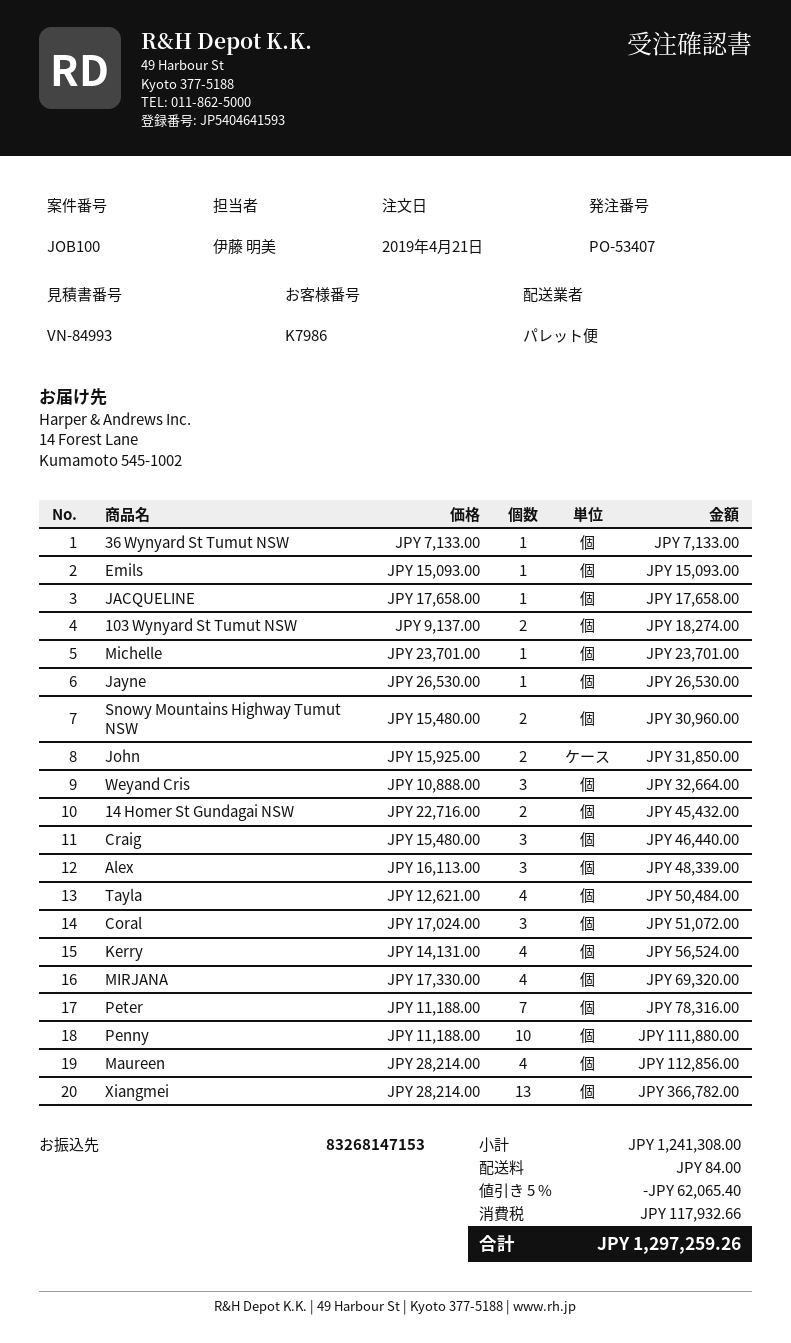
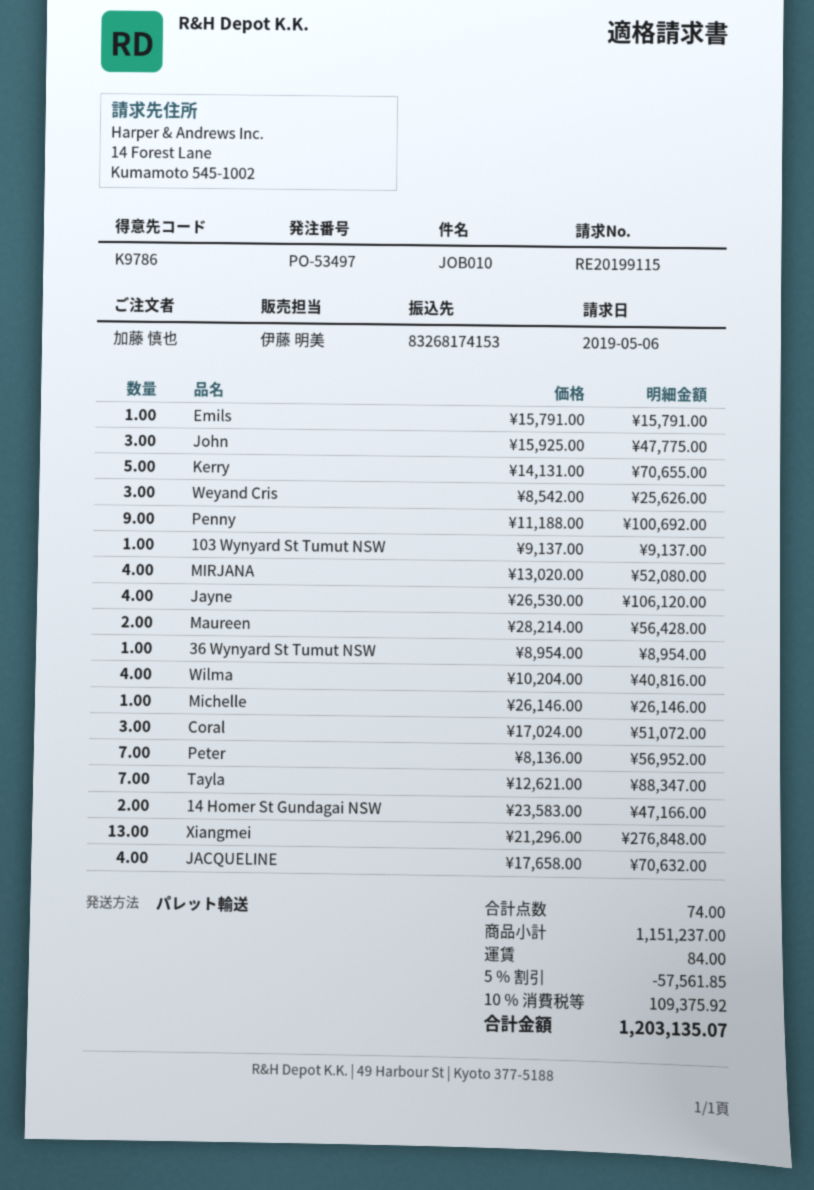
order number: PO-53407 -> PO-53497
customer number: K7986 -> K9786
reference: JOB100 -> JOB010
bank account: 83268147153 -> 83268174153
36 Wynyard St Tumut NSW: 1 x 7133.00 = 7133.00 -> 1 x 8954.00 = 8954.00
Emils: 1 x 15093.00 = 15093.00 -> 1 x 15791.00 = 15791.00
JACQUELINE: 1 x 17658.00 = 17658.00 -> 4 x 17658.00 = 70632.00
103 Wynyard St Tumut NSW: 2 x 9137.00 = 18274.00 -> 1 x 9137.00 = 9137.00
Michelle: 1 x 23701.00 = 23701.00 -> 1 x 26146.00 = 26146.00
Jayne: 1 x 26530.00 = 26530.00 -> 4 x 26530.00 = 106120.00
Snowy Mountains Highway Tumut NSW: 2 x 15480.00 = 30960.00 -> none
John: 2 x 15925.00 = 31850.00 -> 3 x 15925.00 = 47775.00
Weyand Cris: 3 x 10888.00 = 32664.00 -> 3 x 8542.00 = 25626.00
14 Homer St Gundagai NSW: 2 x 22716.00 = 45432.00 -> 2 x 23583.00 = 47166.00
Craig: 3 x 15480.00 = 46440.00 -> none
Alex: 3 x 16113.00 = 48339.00 -> none
Tayla: 4 x 12621.00 = 50484.00 -> 7 x 12621.00 = 88347.00
Kerry: 4 x 14131.00 = 56524.00 -> 5 x 14131.00 = 70655.00
MIRJANA: 4 x 17330.00 = 69320.00 -> 4 x 13020.00 = 52080.00
Peter: 7 x 11188.00 = 78316.00 -> 7 x 8136.00 = 56952.00
Penny: 10 x 11188.00 = 111880.00 -> 9 x 11188.00 = 100692.00
Maureen: 4 x 28214.00 = 112856.00 -> 2 x 28214.00 = 56428.00
Xiangmei: 13 x 28214.00 = 366782.00 -> 13 x 21296.00 = 276848.00
Wilma: none -> 4 x 10204.00 = 40816.00
subtotal: 1241308.00 -> 1151237.00
discount: 5% = 62065.40 -> 5% = 57561.85
tax: 117932.66 -> 109375.92
total: 1297259.26 -> 1203135.07

